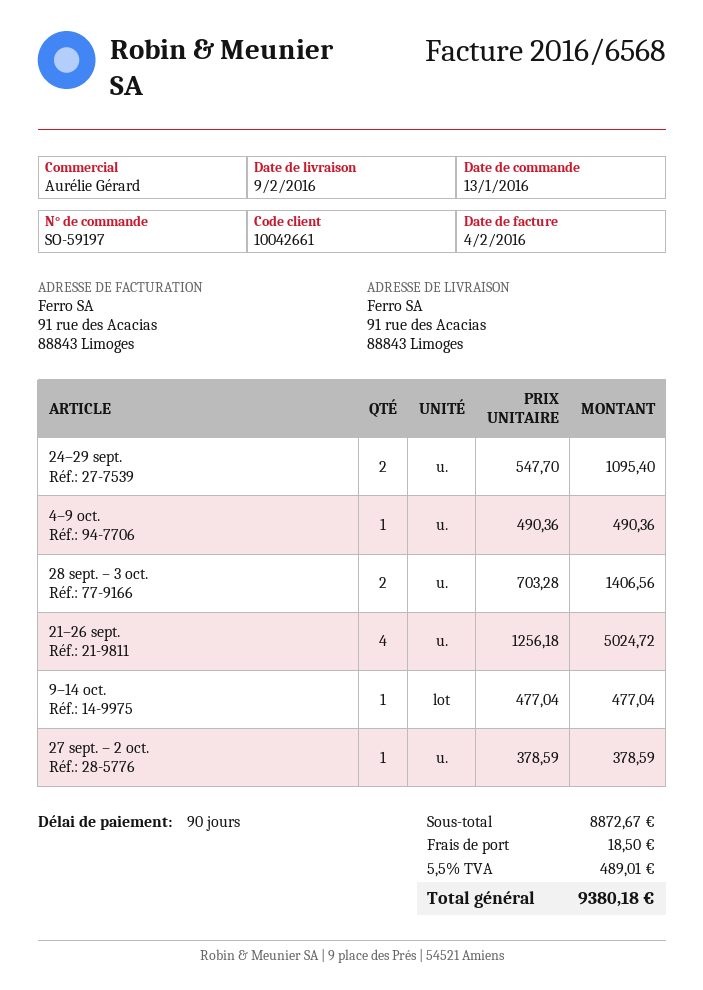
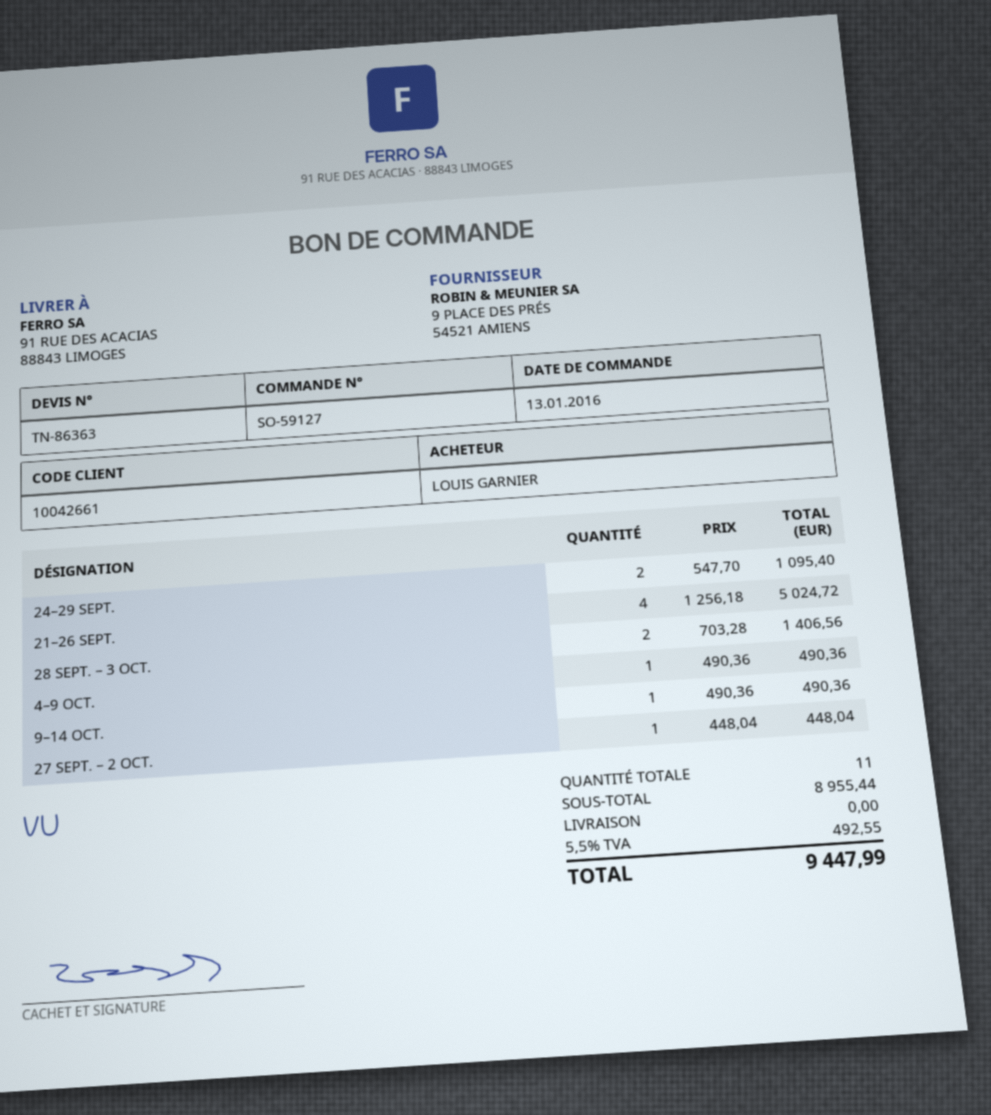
order number: SO-59197 -> SO-59127
9–14 oct.: 1 x 477.04 = 477.04 -> 1 x 490.36 = 490.36
27 sept. – 2 oct.: 1 x 378.59 = 378.59 -> 1 x 448.04 = 448.04
subtotal: 8872.67 -> 8955.44
shipping: 18.50 -> 0.00
tax: 5.5% = 489.01 -> 5.5% = 492.55
total: 9380.18 -> 9447.99

